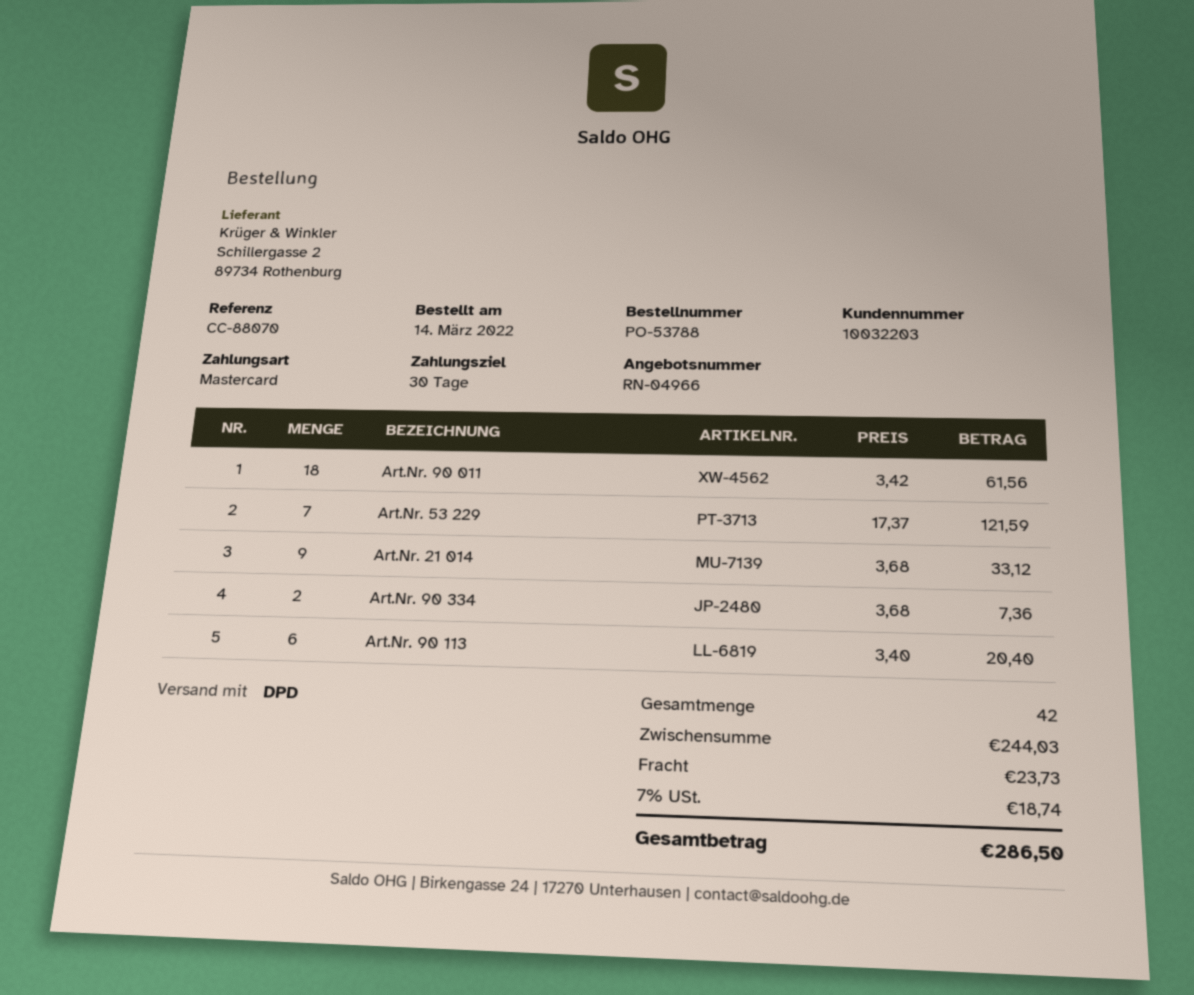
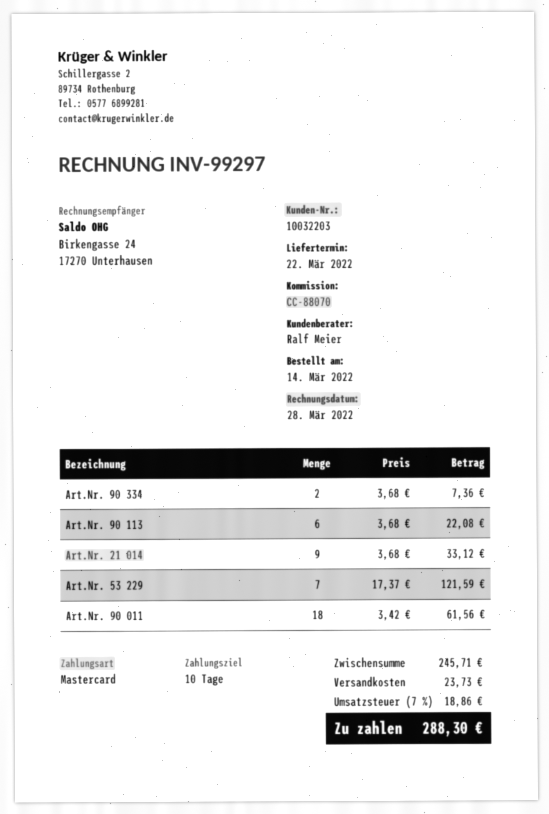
payment terms: 30 days -> 10 days
Art.Nr. 90 113: 6 x 3.40 = 20.40 -> 6 x 3.68 = 22.08
subtotal: 244.03 -> 245.71
tax: 7% = 18.74 -> 7% = 18.86
total: 286.50 -> 288.30

